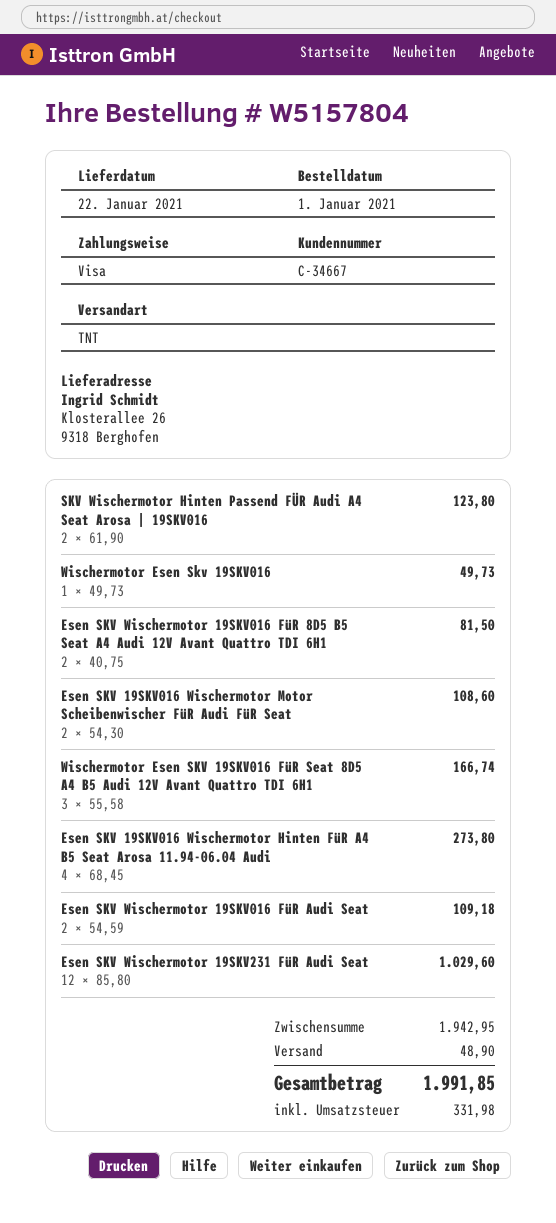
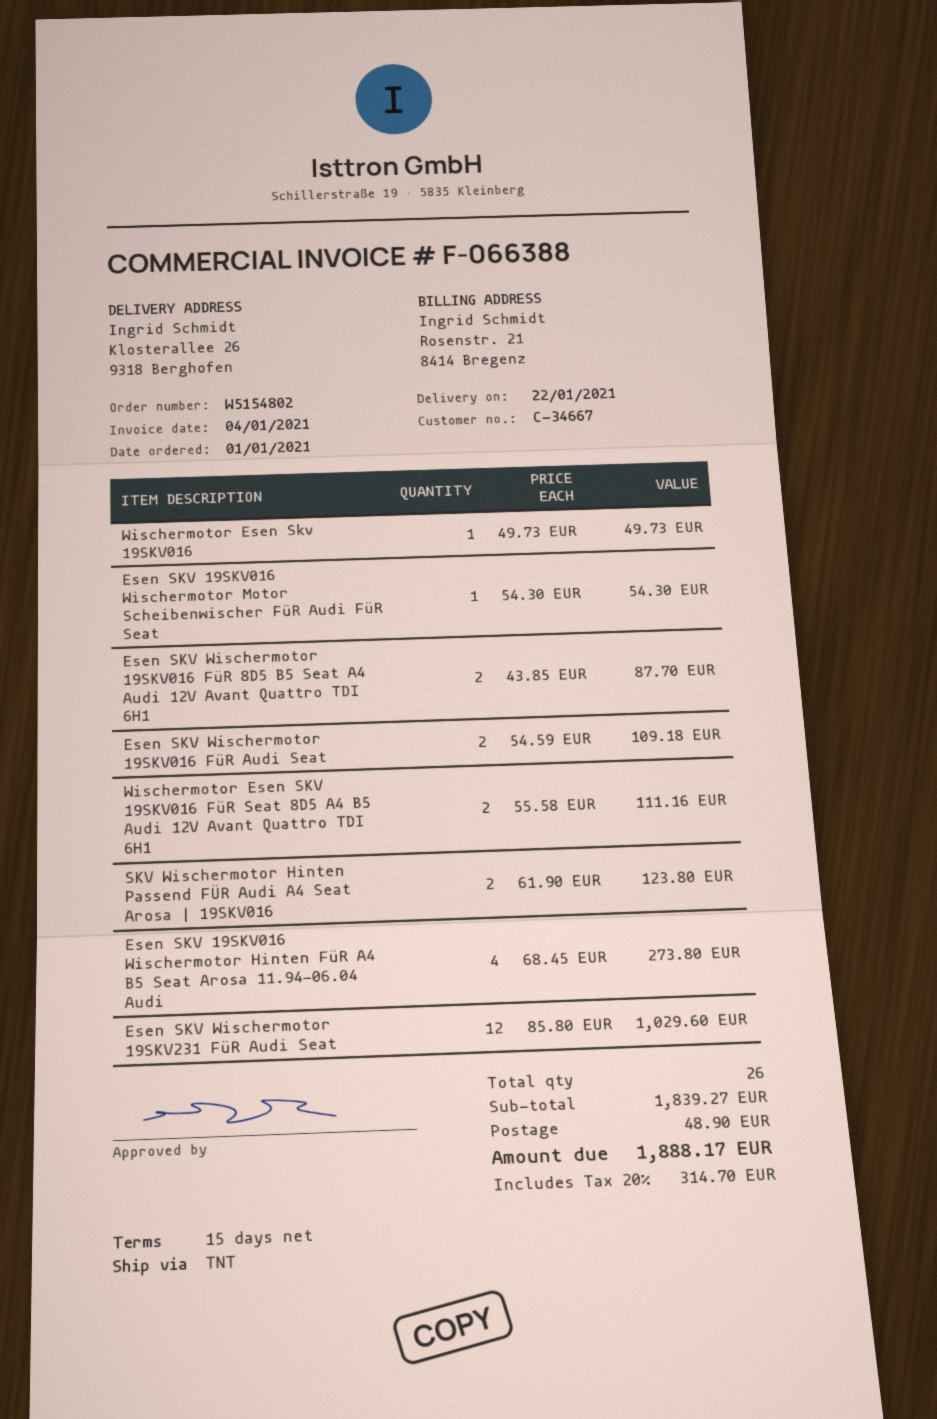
order number: W5157804 -> W5154802
Esen SKV Wischermotor 19SKV016 FüR 8D5 B5 Seat A4 Audi 12V Avant Quattro TDI 6H1: 2 x 40.75 = 81.50 -> 2 x 43.85 = 87.70
Esen SKV 19SKV016 Wischermotor Motor Scheibenwischer FüR Audi FüR Seat: 2 x 54.30 = 108.60 -> 1 x 54.30 = 54.30
Wischermotor Esen SKV 19SKV016 FüR Seat 8D5 A4 B5 Audi 12V Avant Quattro TDI 6H1: 3 x 55.58 = 166.74 -> 2 x 55.58 = 111.16
subtotal: 1942.95 -> 1839.27
tax: 331.98 -> 314.70
total: 1991.85 -> 1888.17

